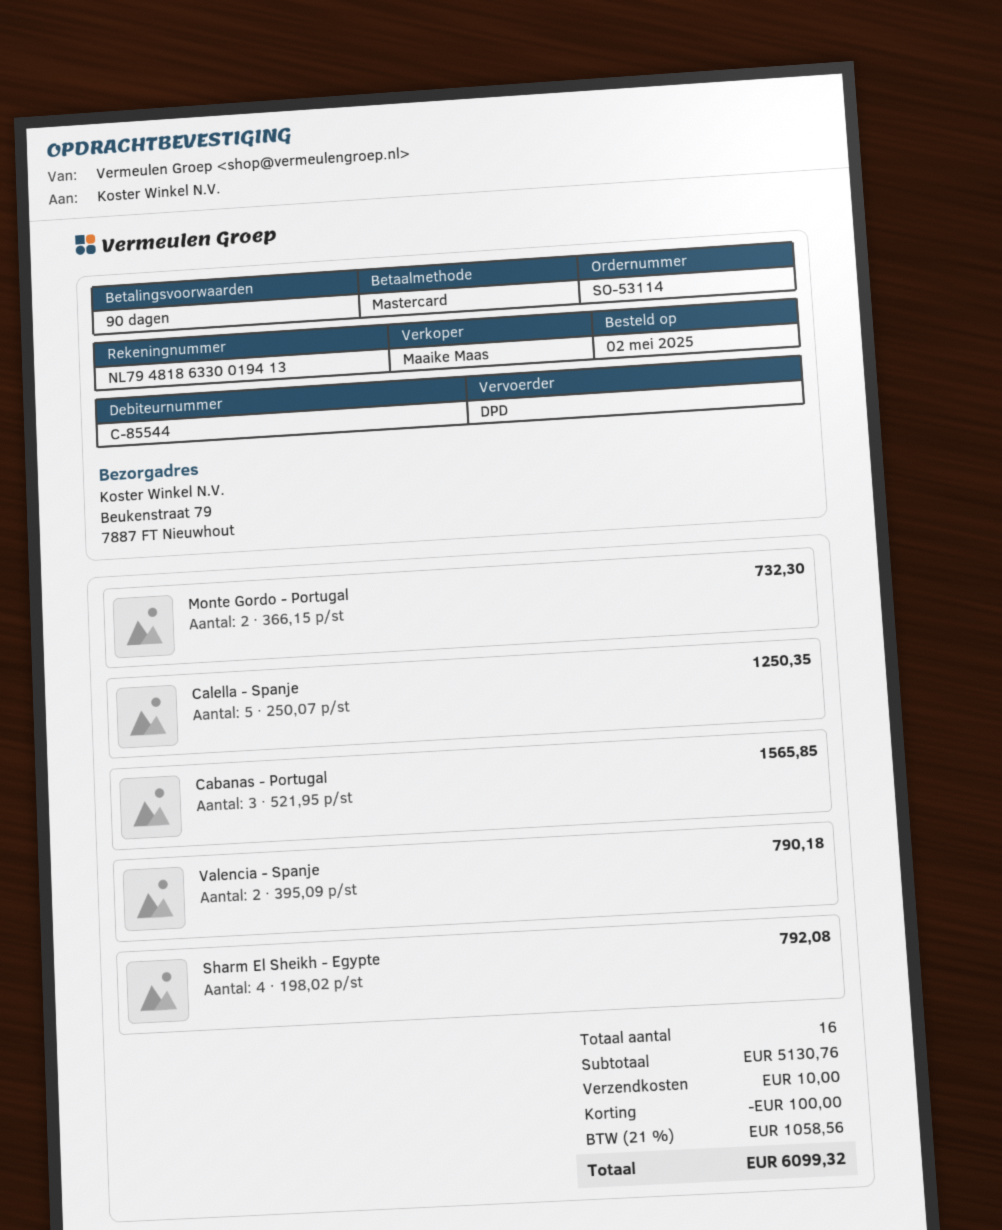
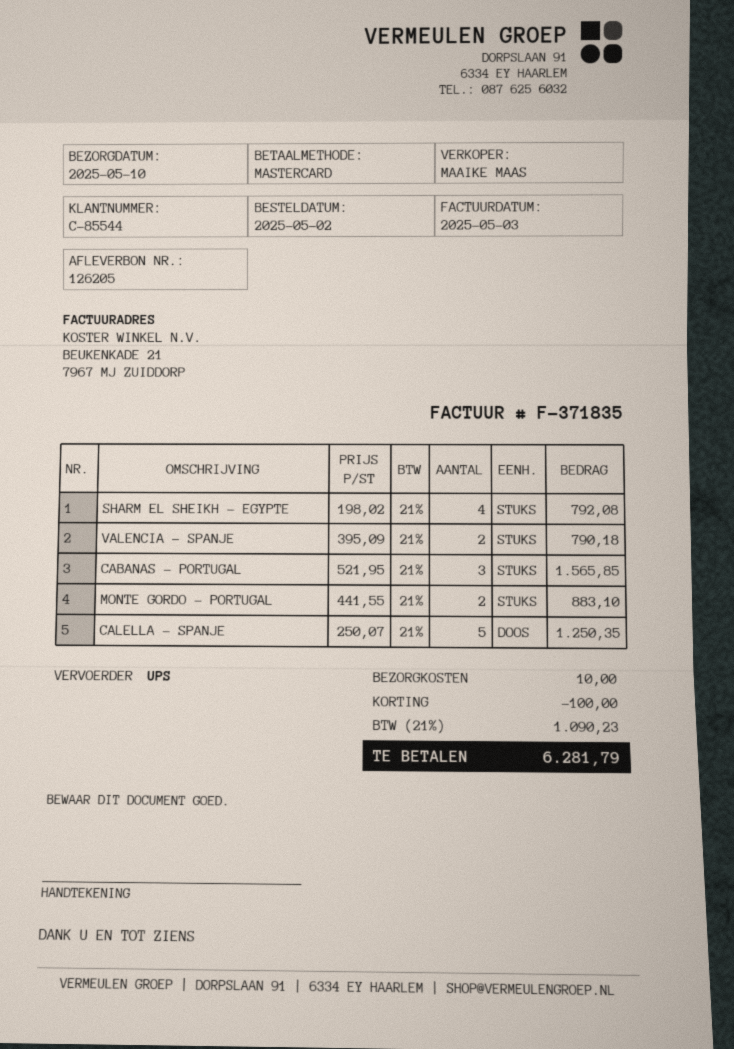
shipping method: DPD -> UPS
Monte Gordo - Portugal: 2 x 366.15 = 732.30 -> 2 x 441.55 = 883.10
tax: 21% = 1058.56 -> 21% = 1090.23
total: 6099.32 -> 6281.79

